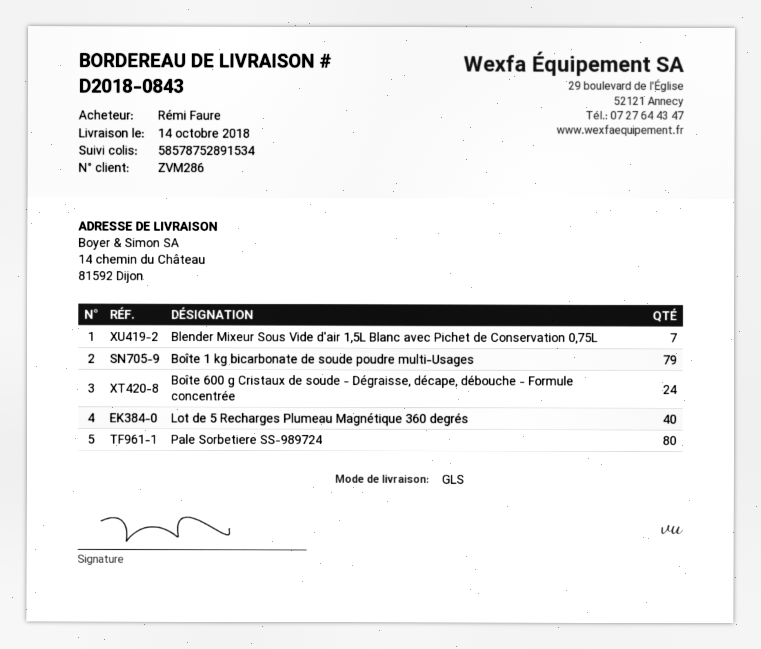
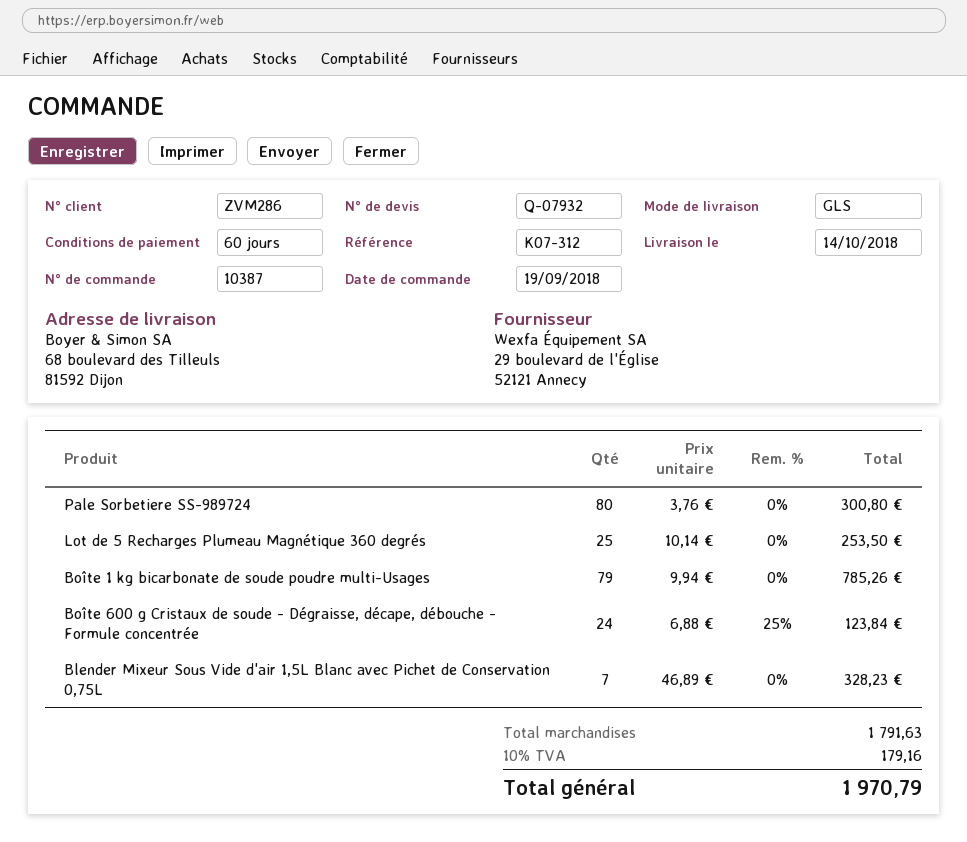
ship to: 14 chemin du Château, 81592 Dijon -> 68 boulevard des Tilleuls, 81592 Dijon
Lot de 5 Recharges Plumeau Magnétique 360 degrés: 40 -> 25

